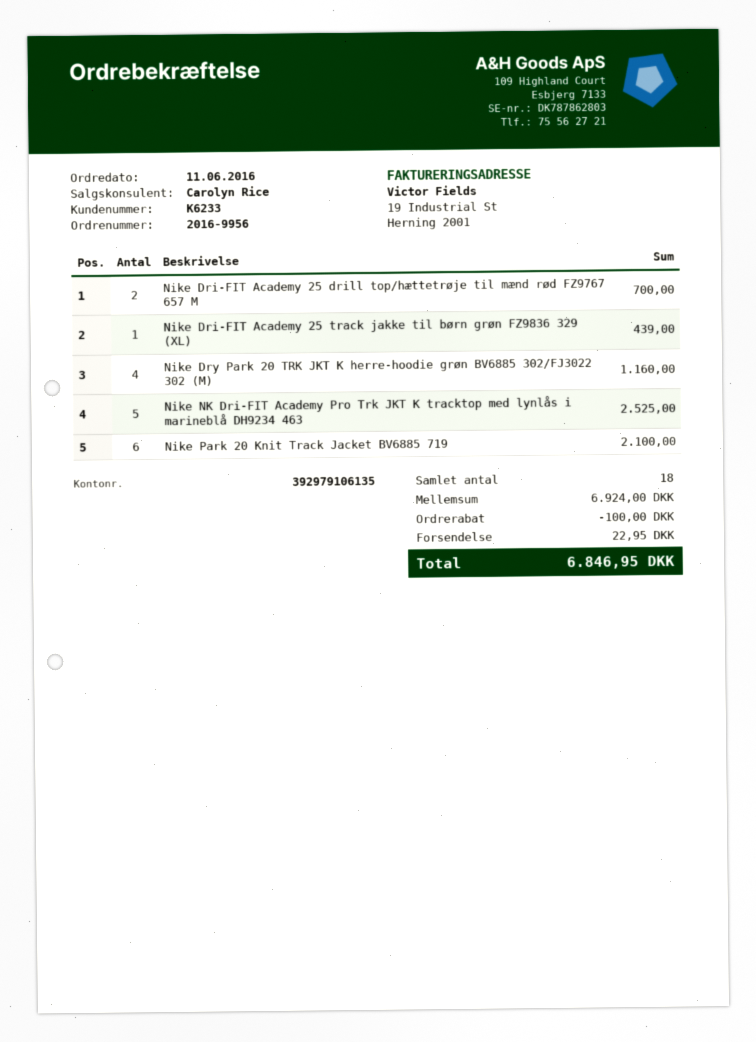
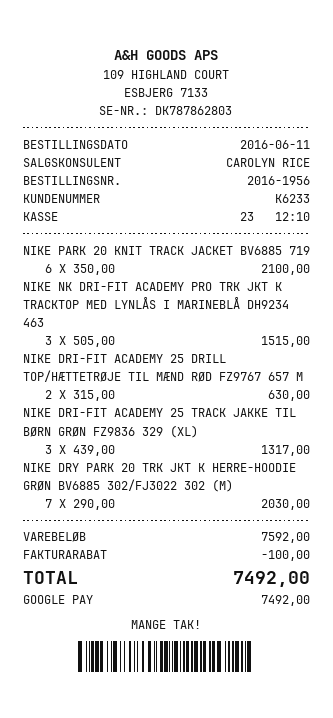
order number: 2016-9956 -> 2016-1956
Nike Dri-FIT Academy 25 drill top/hættetrøje til mænd rød FZ9767 657 M: 2 for 700.00 -> 2 for 630.00
Nike Dri-FIT Academy 25 track jakke til børn grøn FZ9836 329 (XL): 1 for 439.00 -> 3 for 1317.00
Nike Dry Park 20 TRK JKT K herre-hoodie grøn BV6885 302/FJ3022 302 (M): 4 for 1160.00 -> 7 for 2030.00
Nike NK Dri-FIT Academy Pro Trk JKT K tracktop med lynlås i marineblå DH9234 463: 5 for 2525.00 -> 3 for 1515.00
subtotal: 6924.00 -> 7592.00
shipping: 22.95 -> none
total: 6846.95 -> 7492.00

